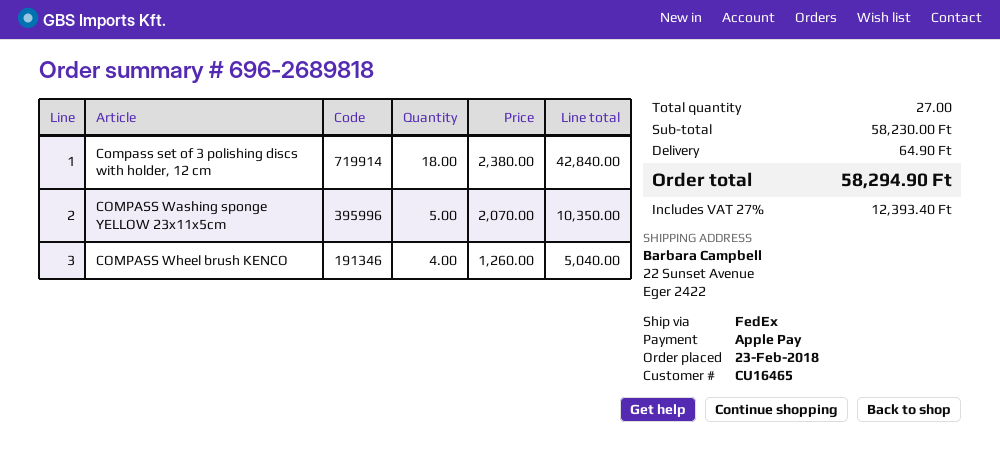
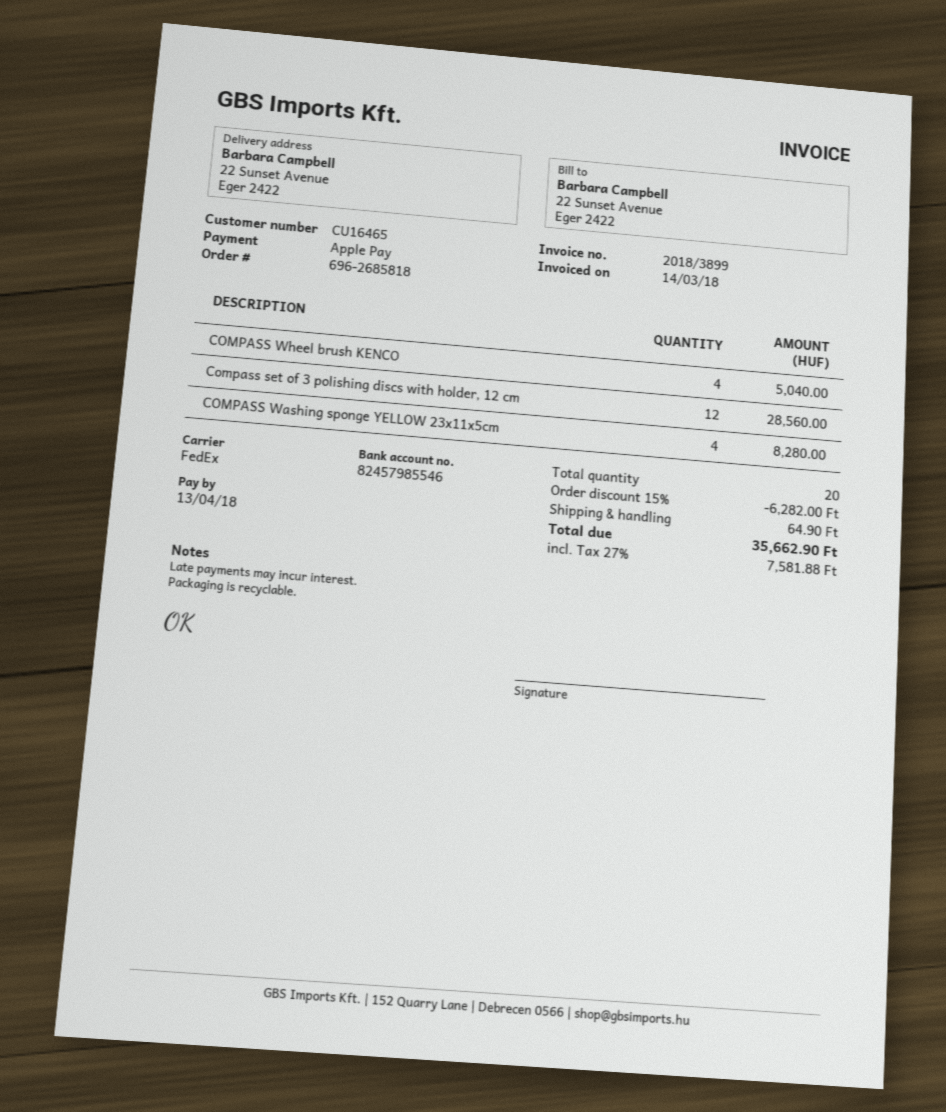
order number: 696-2689818 -> 696-2685818
Compass set of 3 polishing discs with holder, 12 cm: 18 for 42840.00 -> 12 for 28560.00
COMPASS Washing sponge YELLOW 23x11x5cm: 5 for 10350.00 -> 4 for 8280.00
total quantity: 27 -> 20
discount: none -> 15% = 6282.00
tax: 27% = 12393.40 -> 27% = 7581.88
total: 58294.90 -> 35662.90

